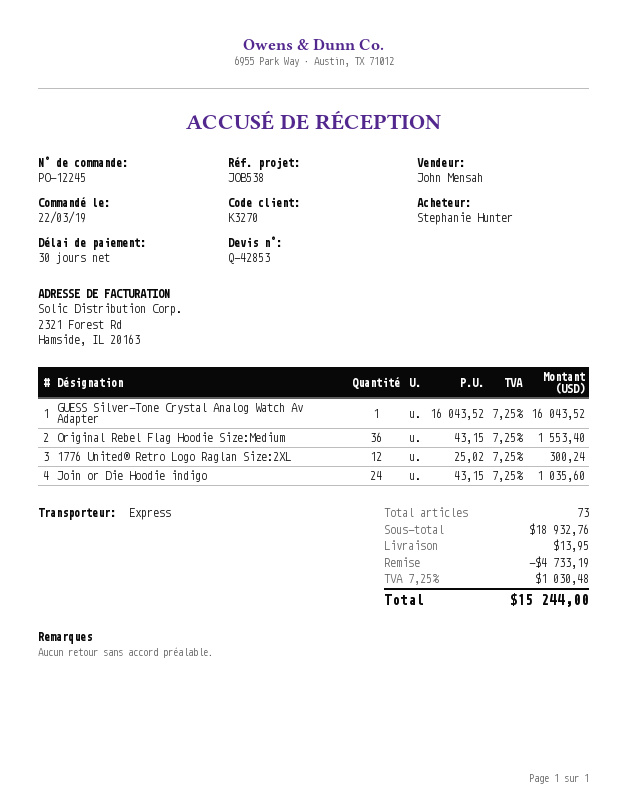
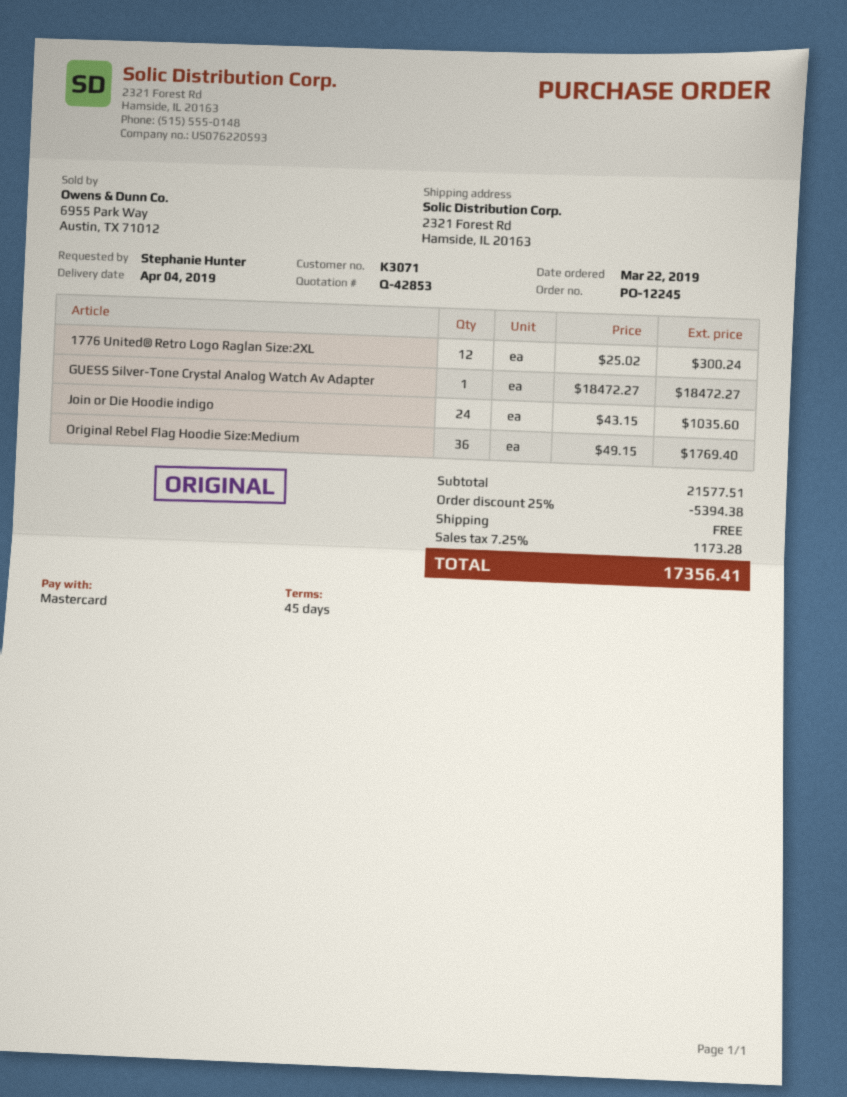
payment terms: 30 days -> 45 days
customer number: K3270 -> K3071
GUESS Silver-Tone Crystal Analog Watch Av Adapter: 1 x 16043.52 = 16043.52 -> 1 x 18472.27 = 18472.27
Original Rebel Flag Hoodie Size:Medium: 36 x 43.15 = 1553.40 -> 36 x 49.15 = 1769.40
subtotal: 18932.76 -> 21577.51
discount: 4733.19 -> 5394.38
shipping: 13.95 -> 0.00
tax: 7.25% = 1030.48 -> 7.25% = 1173.28
total: 15244.00 -> 17356.41

